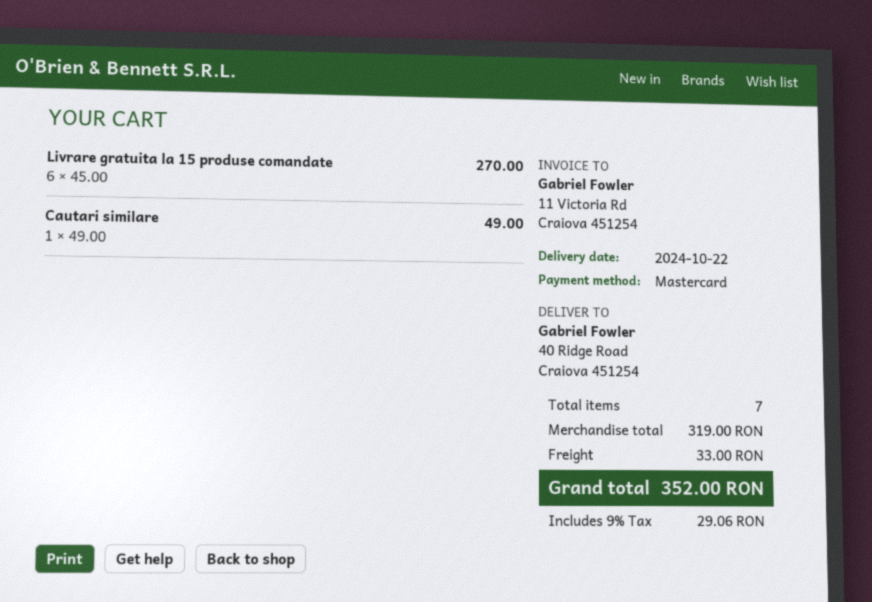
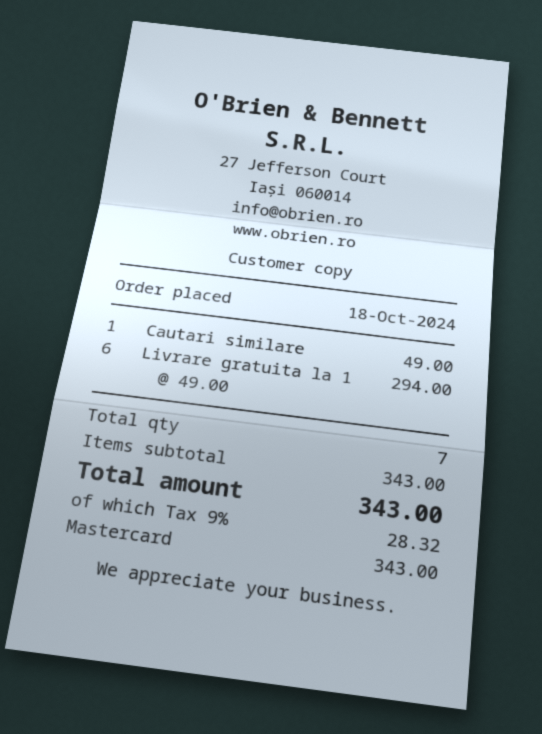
Livrare gratuita la 15 produse comandate: 6 x 45.00 = 270.00 -> 6 x 49.00 = 294.00
subtotal: 319.00 -> 343.00
shipping: 33.00 -> none
tax: 9% = 29.06 -> 9% = 28.32
total: 352.00 -> 343.00

